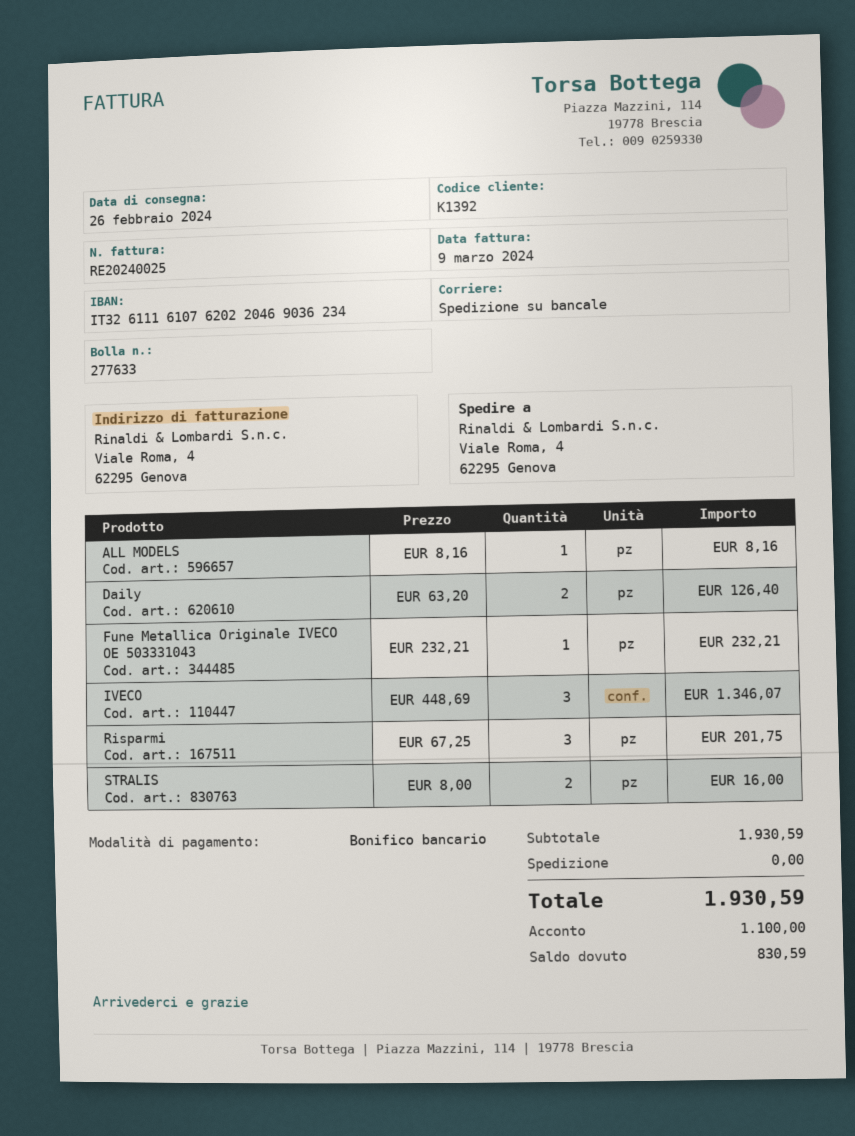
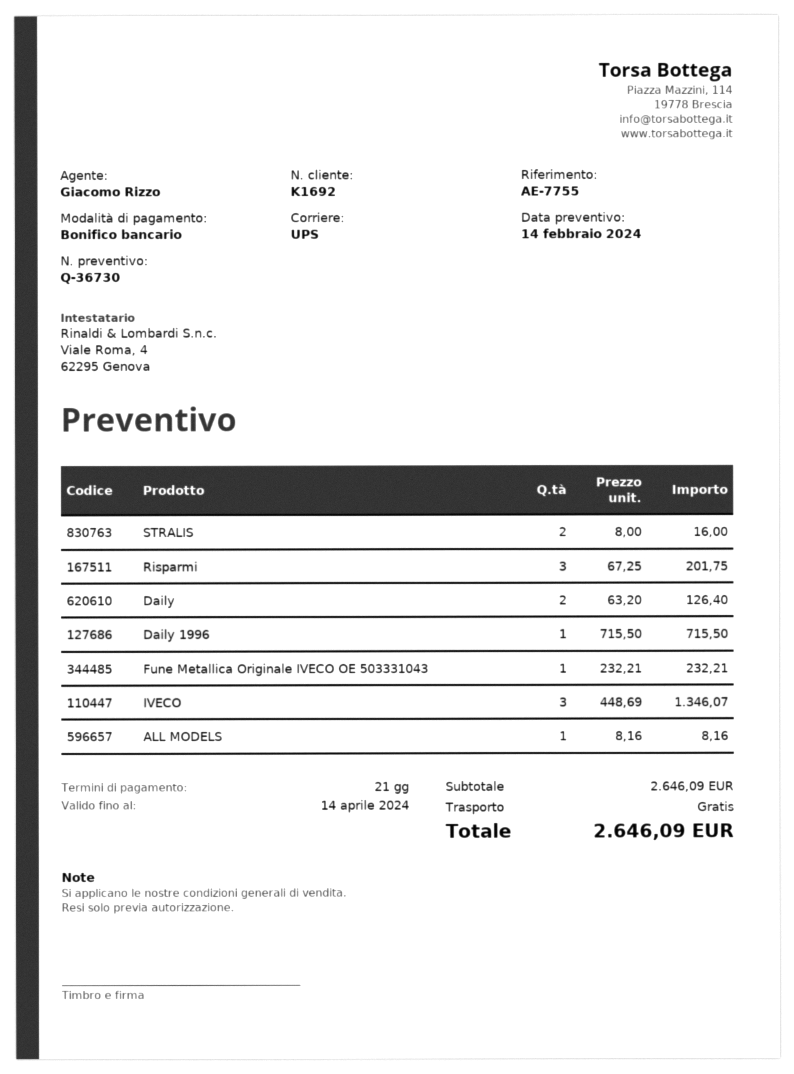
customer number: K1392 -> K1692
shipping method: pallet freight -> UPS
Daily 1996: none -> 1 x 715.50 = 715.50
subtotal: 1930.59 -> 2646.09
total: 1930.59 -> 2646.09

